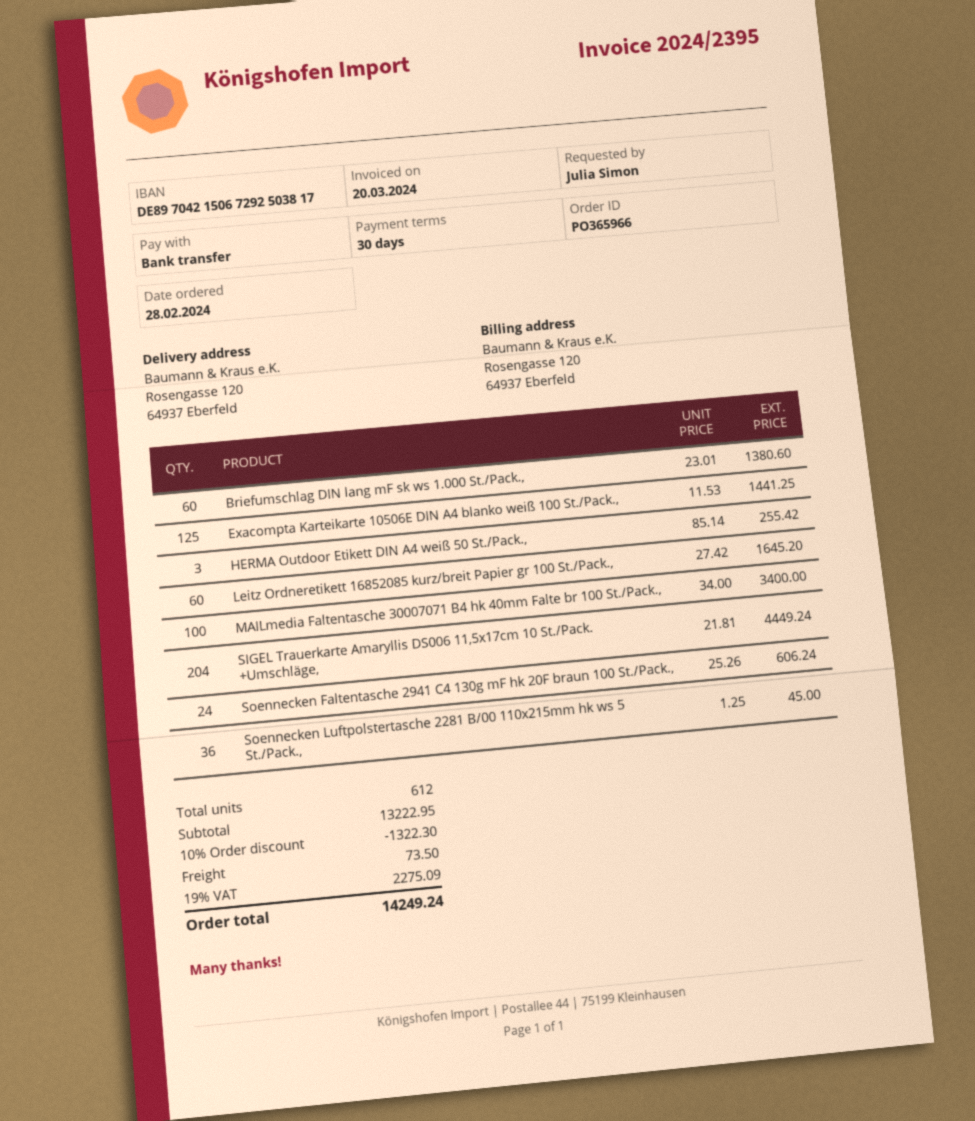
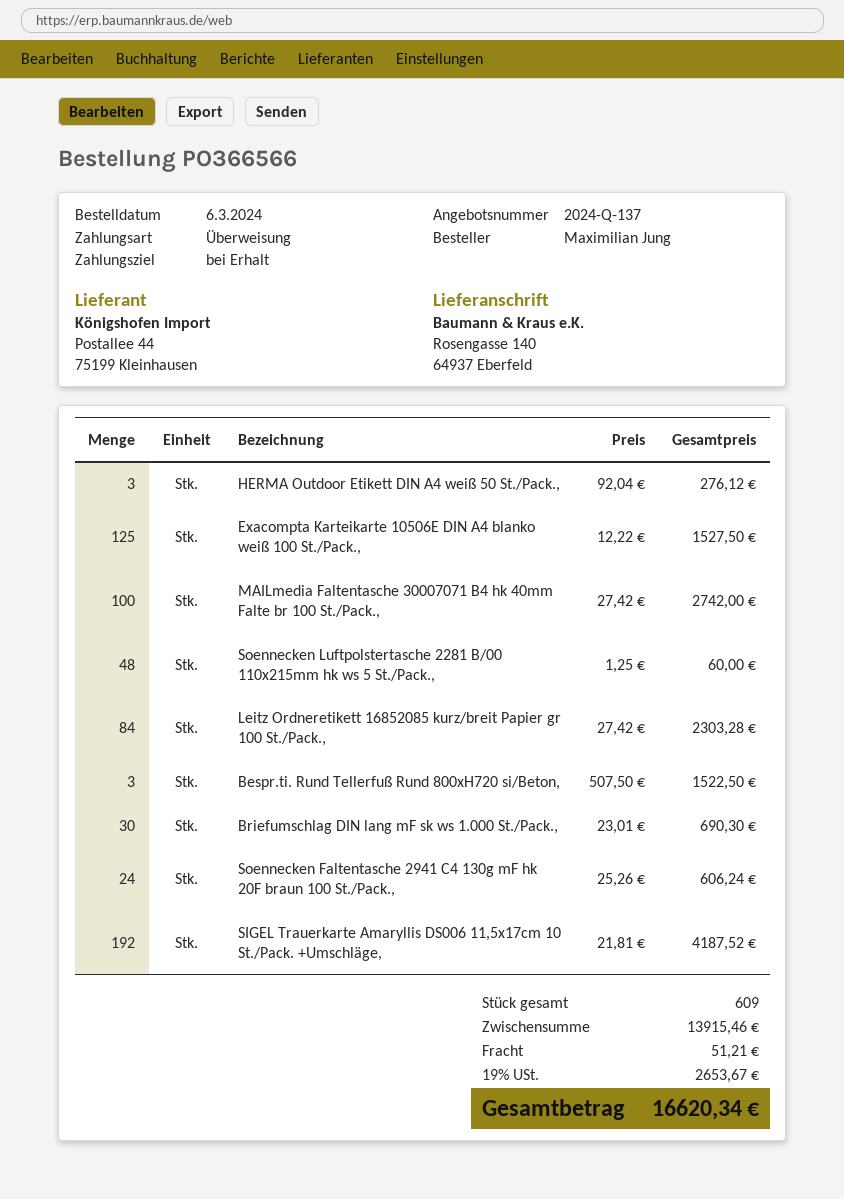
order number: PO365966 -> PO366566
order date: 2024-02-28 -> 2024-03-06
payment terms: 30 days -> on receipt
ordered by: Julia Simon -> Maximilian Jung
ship to: Rosengasse 120, 64937 Eberfeld -> Rosengasse 140, 64937 Eberfeld
Briefumschlag DIN lang mF sk ws 1.000 St./Pack.,: 60 x 23.01 = 1380.60 -> 30 x 23.01 = 690.30
Exacompta Karteikarte 10506E DIN A4 blanko weiß 100 St./Pack.,: 125 x 11.53 = 1441.25 -> 125 x 12.22 = 1527.50
HERMA Outdoor Etikett DIN A4 weiß 50 St./Pack.,: 3 x 85.14 = 255.42 -> 3 x 92.04 = 276.12
Leitz Ordneretikett 16852085 kurz/breit Papier gr 100 St./Pack.,: 60 x 27.42 = 1645.20 -> 84 x 27.42 = 2303.28
MAILmedia Faltentasche 30007071 B4 hk 40mm Falte br 100 St./Pack.,: 100 x 34.00 = 3400.00 -> 100 x 27.42 = 2742.00
SIGEL Trauerkarte Amaryllis DS006 11,5x17cm 10 St./Pack. +Umschläge,: 204 x 21.81 = 4449.24 -> 192 x 21.81 = 4187.52
Soennecken Luftpolstertasche 2281 B/00 110x215mm hk ws 5 St./Pack.,: 36 x 1.25 = 45.00 -> 48 x 1.25 = 60.00
Bespr.ti. Rund Tellerfuß Rund 800xH720 si/Beton,: none -> 3 x 507.50 = 1522.50
total quantity: 612 -> 609
subtotal: 13222.95 -> 13915.46
discount: 10% = 1322.30 -> none
shipping: 73.50 -> 51.21
tax: 19% = 2275.09 -> 19% = 2653.67
total: 14249.24 -> 16620.34

